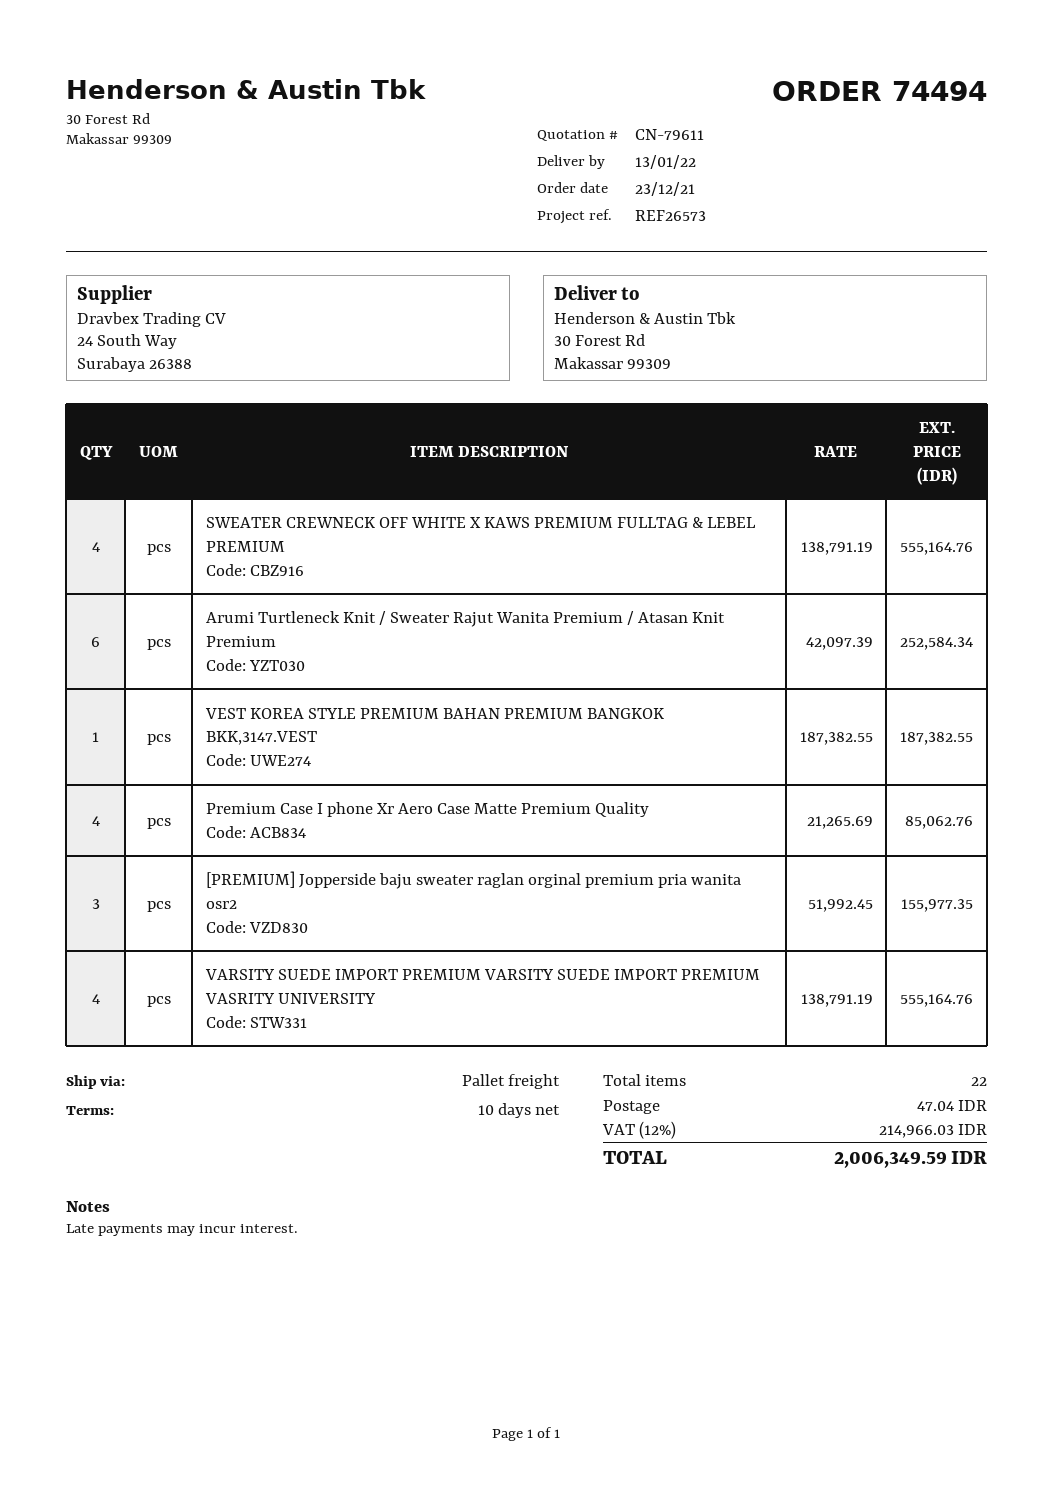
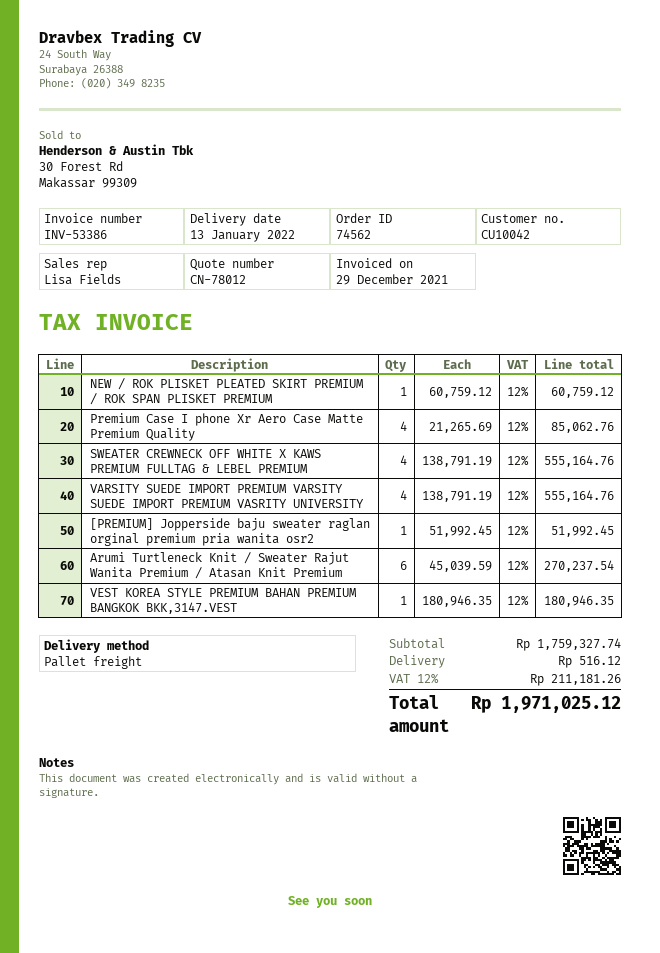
quote number: CN-79611 -> CN-78012
order number: 74494 -> 74562
Arumi Turtleneck Knit / Sweater Rajut Wanita Premium / Atasan Knit Premium: 6 x 42097.39 = 252584.34 -> 6 x 45039.59 = 270237.54
VEST KOREA STYLE PREMIUM BAHAN PREMIUM BANGKOK BKK,3147.VEST: 1 x 187382.55 = 187382.55 -> 1 x 180946.35 = 180946.35
[PREMIUM] Jopperside baju sweater raglan orginal premium pria wanita osr2: 3 x 51992.45 = 155977.35 -> 1 x 51992.45 = 51992.45
NEW / ROK PLISKET PLEATED SKIRT PREMIUM / ROK SPAN PLISKET PREMIUM: none -> 1 x 60759.12 = 60759.12
shipping: 47.04 -> 516.12
tax: 12% = 214966.03 -> 12% = 211181.26
total: 2006349.59 -> 1971025.12

